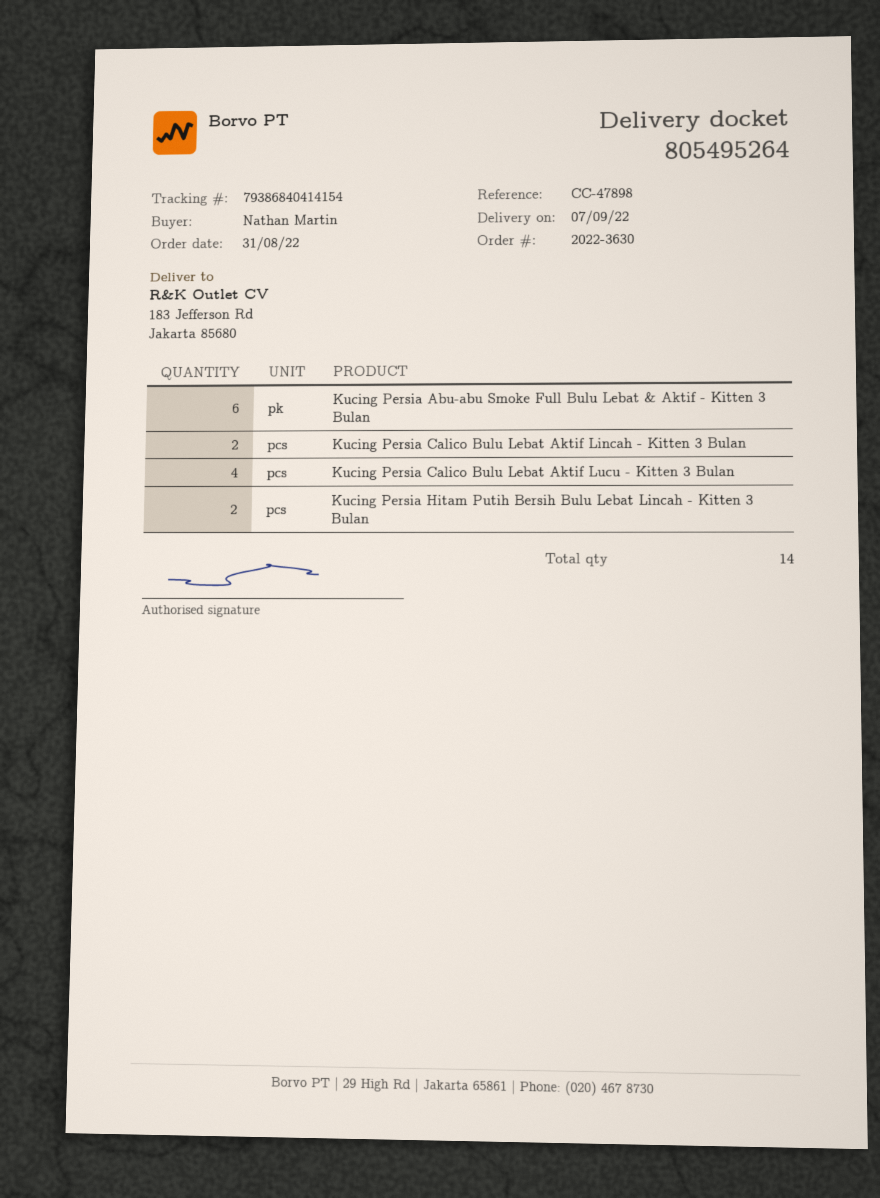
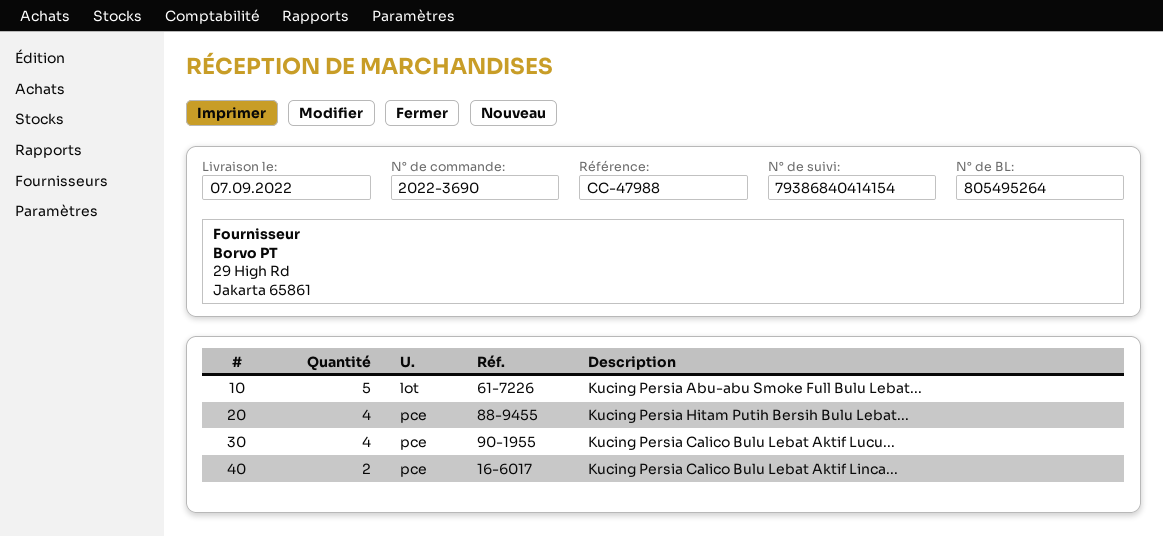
order number: 2022-3630 -> 2022-3690
reference: CC-47898 -> CC-47988
Kucing Persia Abu-abu Smoke Full Bulu Lebat & Aktif - Kitten 3 Bulan: 6 -> 5
Kucing Persia Hitam Putih Bersih Bulu Lebat Lincah - Kitten 3 Bulan: 2 -> 4

